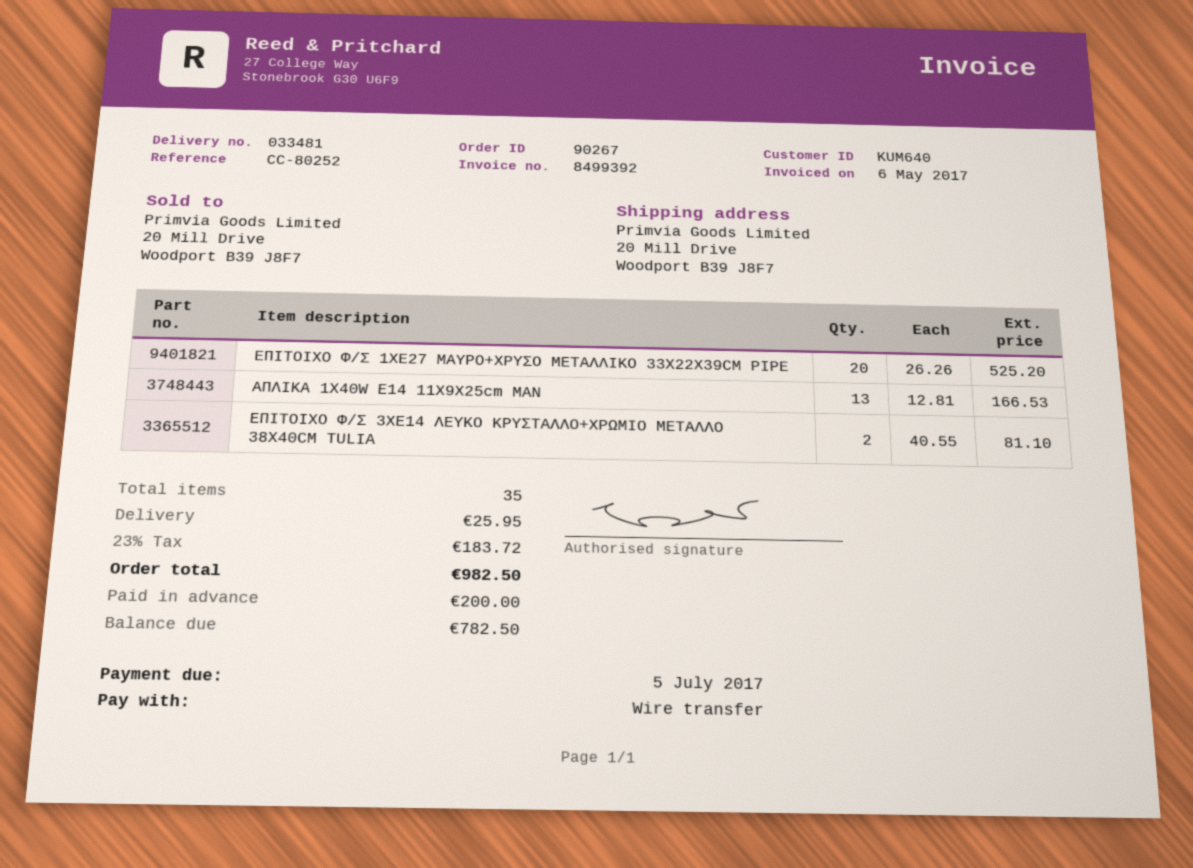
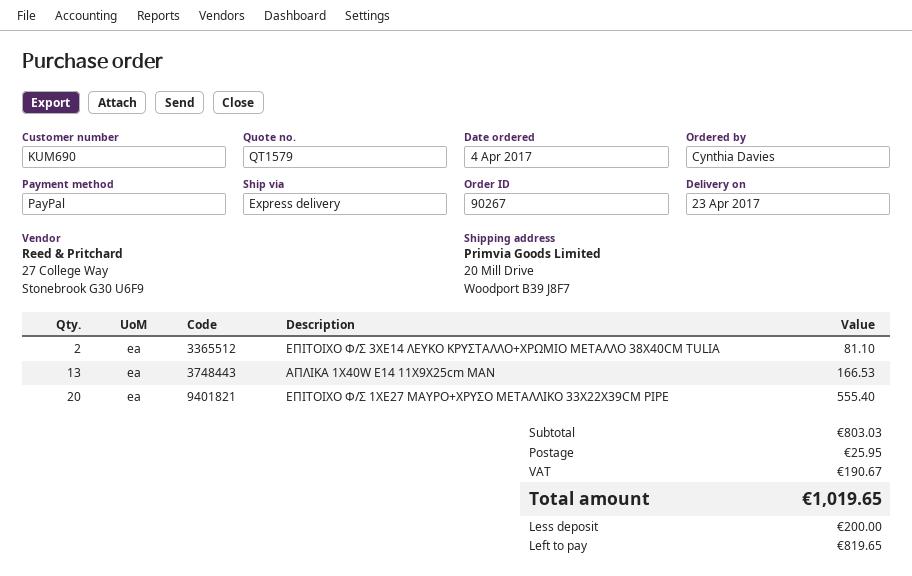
customer number: KUM640 -> KUM690
payment method: bank transfer -> PayPal
ΕΠΙΤΟΙΧΟ Φ/Σ 1ΧΕ27 ΜΑΥΡΟ+ΧΡΥΣΟ ΜΕΤΑΛΛΙΚΟ 33Χ22Χ39CM PIPE: 20 for 525.20 -> 20 for 555.40
tax: 183.72 -> 190.67
total: 982.50 -> 1019.65
balance: 782.50 -> 819.65

